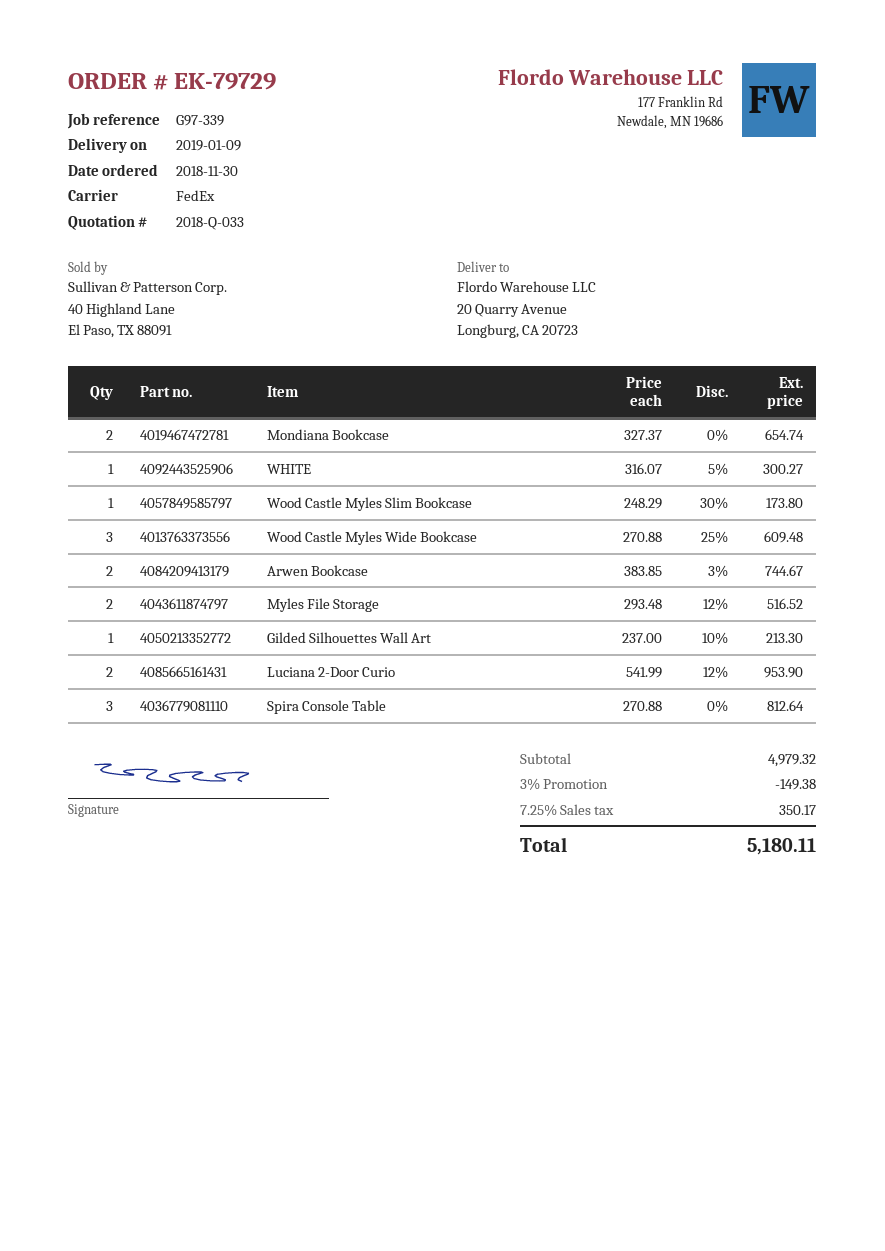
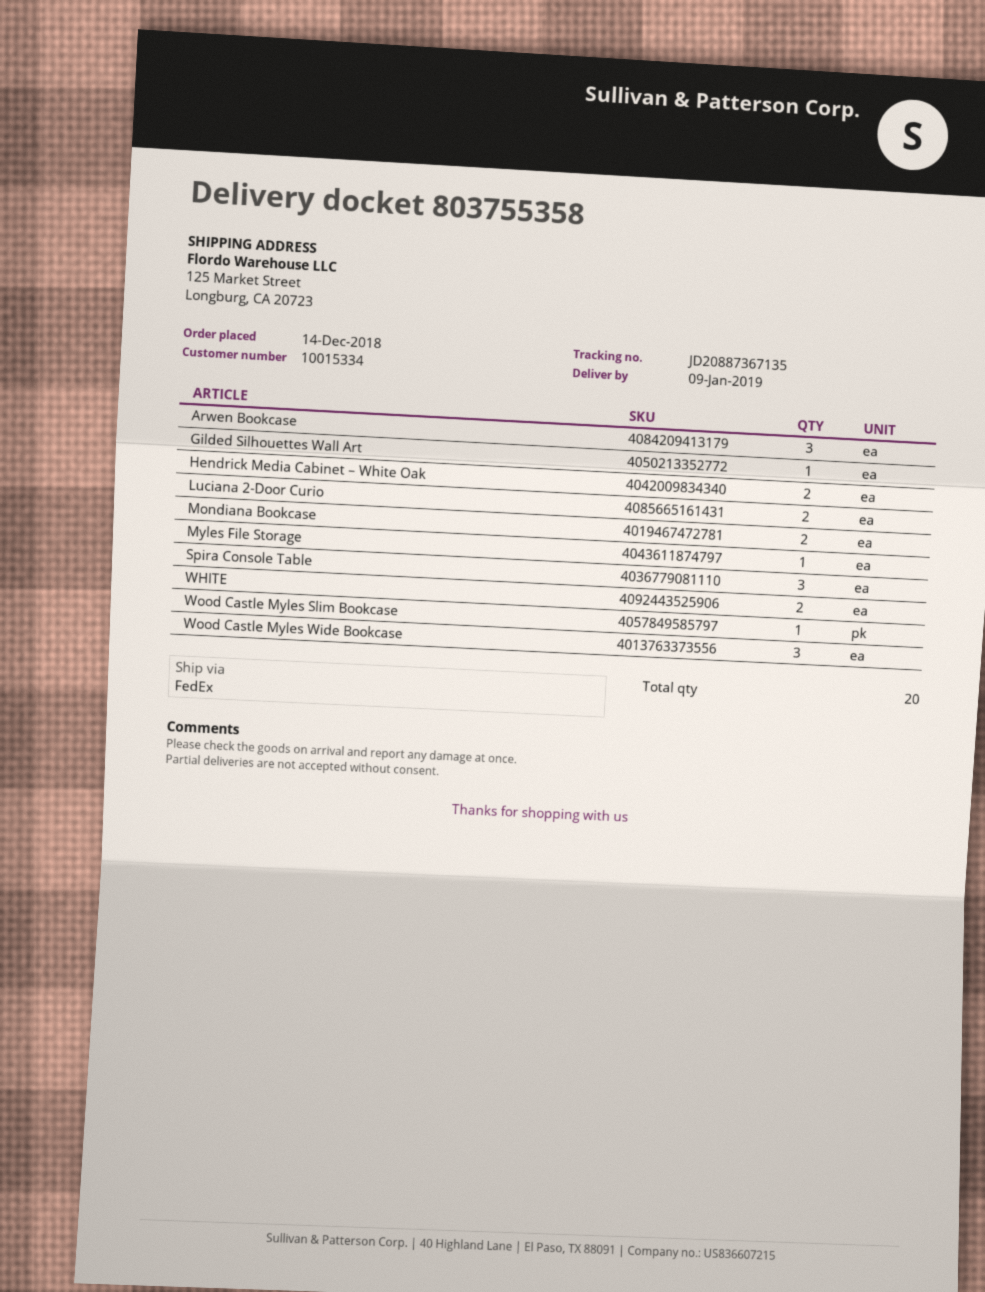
order date: 2018-11-30 -> 2018-12-14
ship to: 20 Quarry Avenue, Longburg, CA 20723 -> 125 Market Street, Longburg, CA 20723
WHITE: 1 -> 2
Arwen Bookcase: 2 -> 3
Myles File Storage: 2 -> 1
Hendrick Media Cabinet – White Oak: none -> 2

